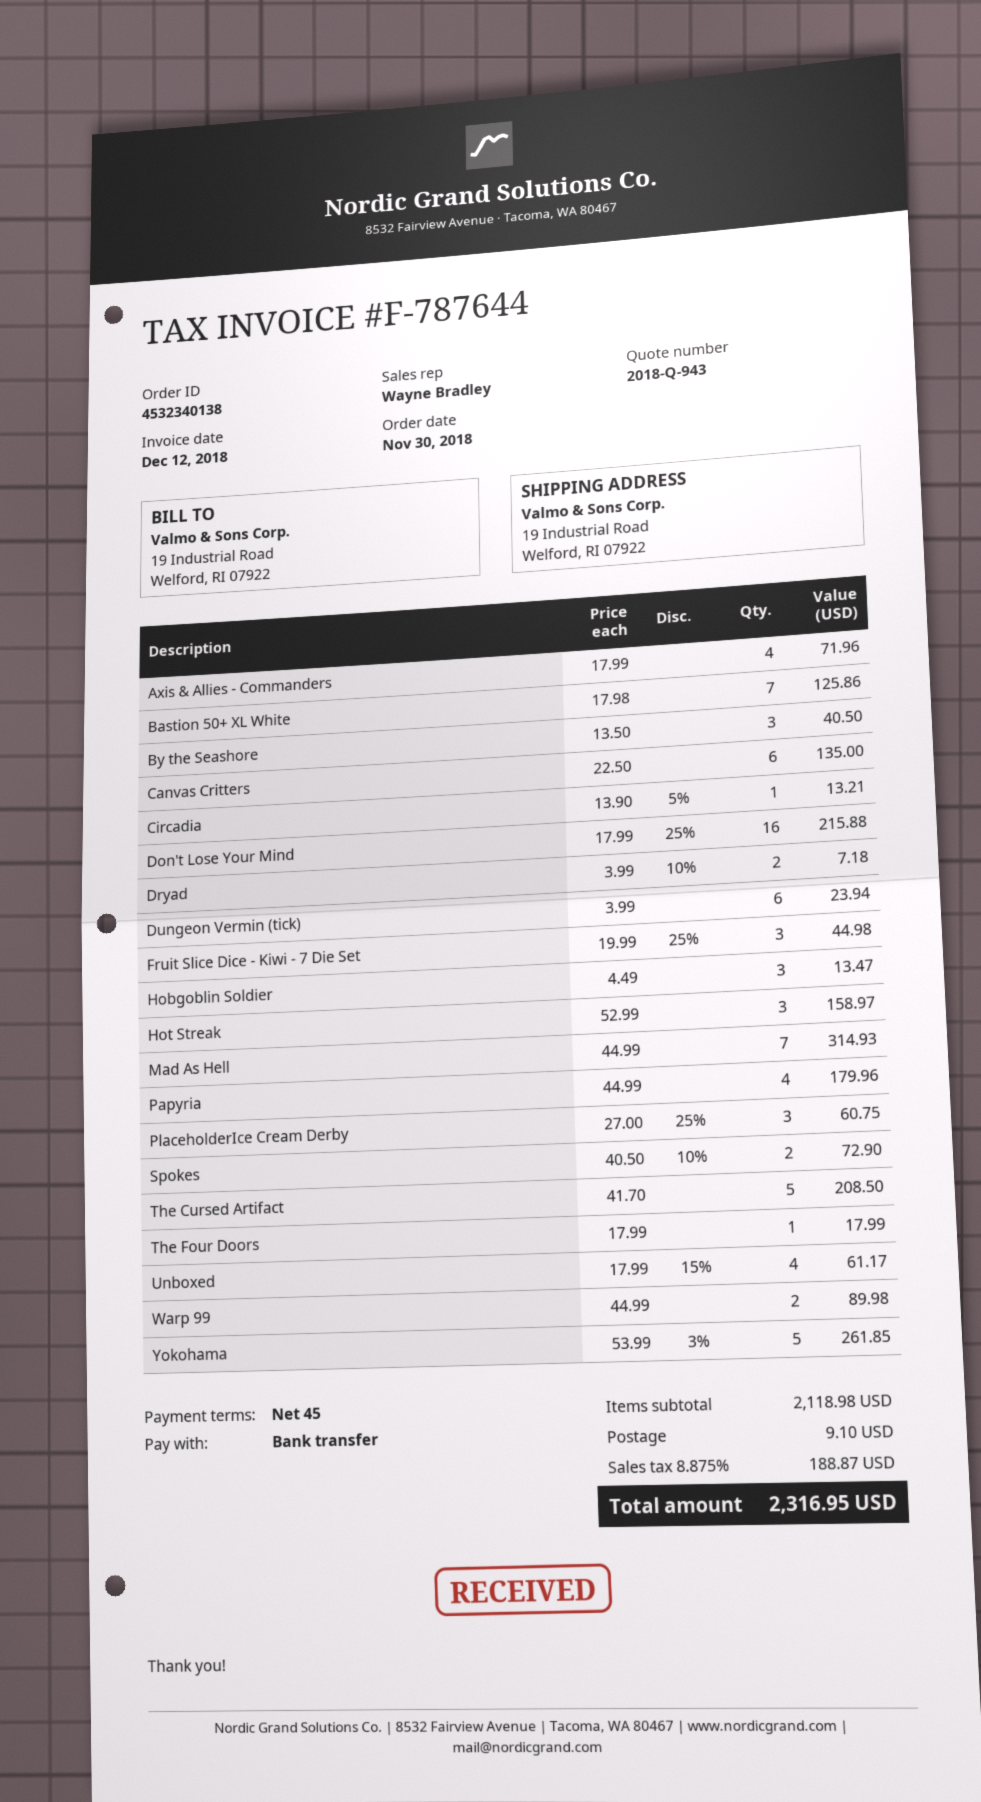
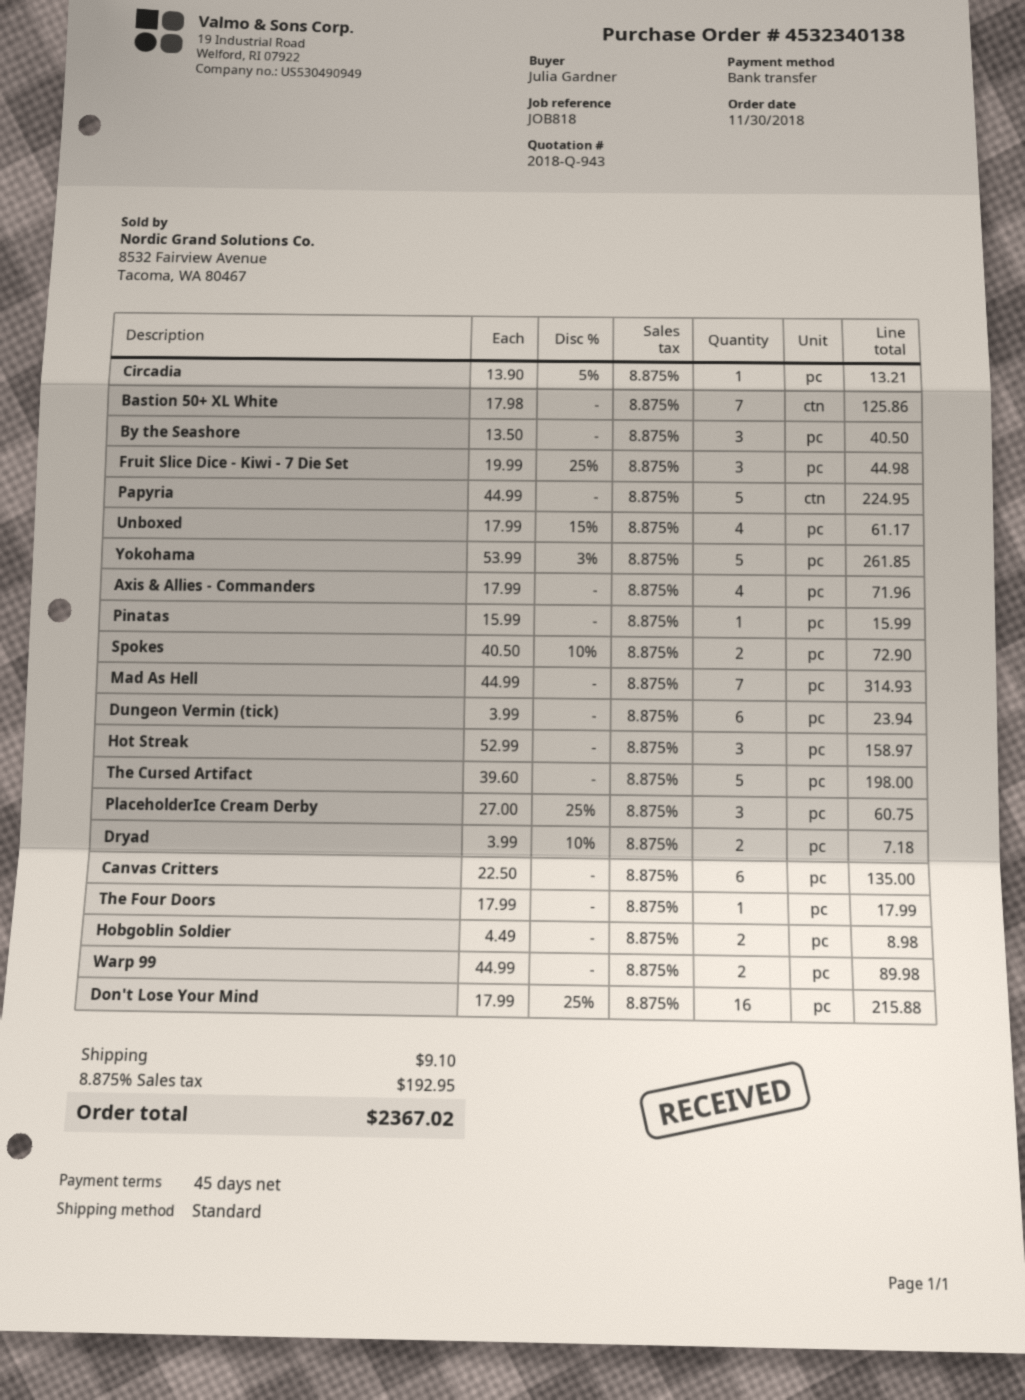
Hobgoblin Soldier: 3 x 4.49 = 13.47 -> 2 x 4.49 = 8.98
Papyria: 4 x 44.99 = 179.96 -> 5 x 44.99 = 224.95
The Cursed Artifact: 5 x 41.70 = 208.50 -> 5 x 39.60 = 198.00
Pinatas: none -> 1 x 15.99 = 15.99
tax: 8.875% = 188.87 -> 8.875% = 192.95
total: 2316.95 -> 2367.02

